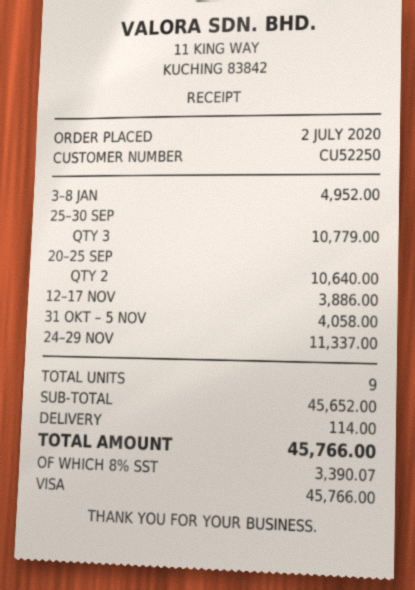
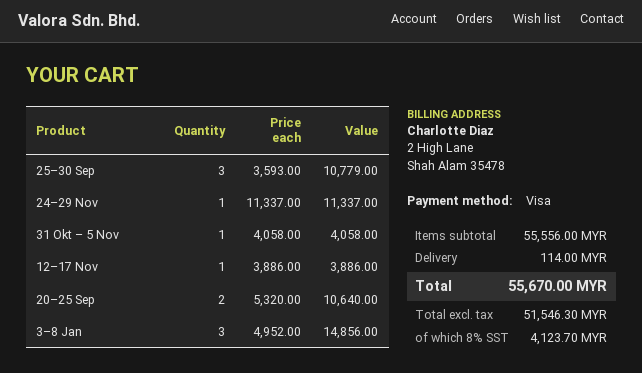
3–8 JAN: 1 for 4952.00 -> 3 for 14856.00
subtotal: 45652.00 -> 55556.00
tax: 8% = 3390.07 -> 8% = 4123.70
total: 45766.00 -> 55670.00

